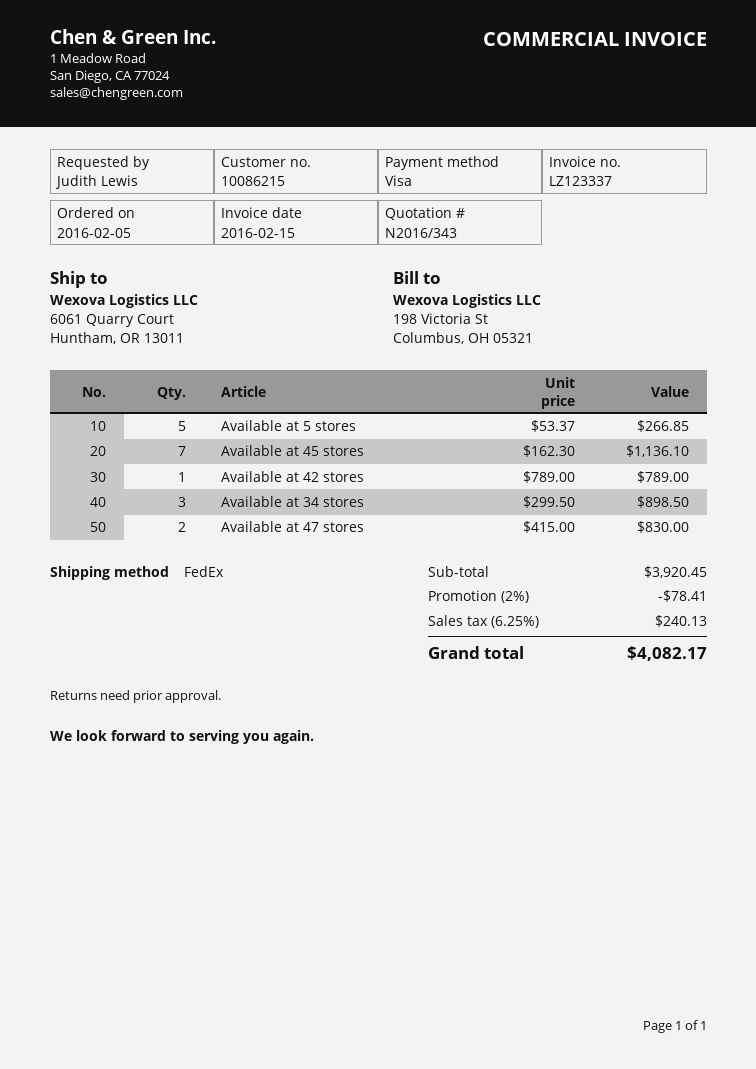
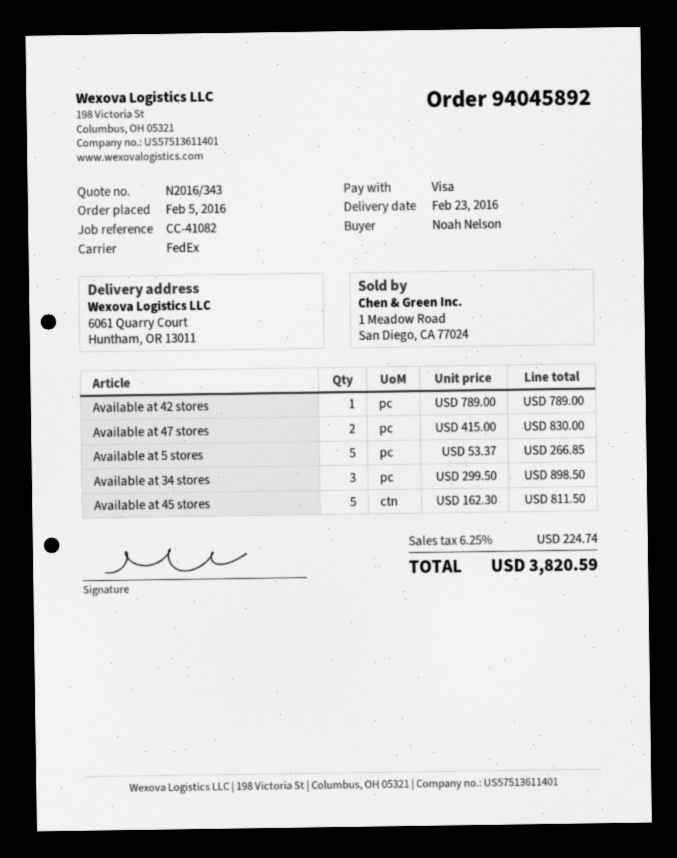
ordered by: Judith Lewis -> Noah Nelson
Available at 45 stores: 7 x 162.30 = 1136.10 -> 5 x 162.30 = 811.50
discount: 2% = 78.41 -> none
tax: 6.25% = 240.13 -> 6.25% = 224.74
total: 4082.17 -> 3820.59

